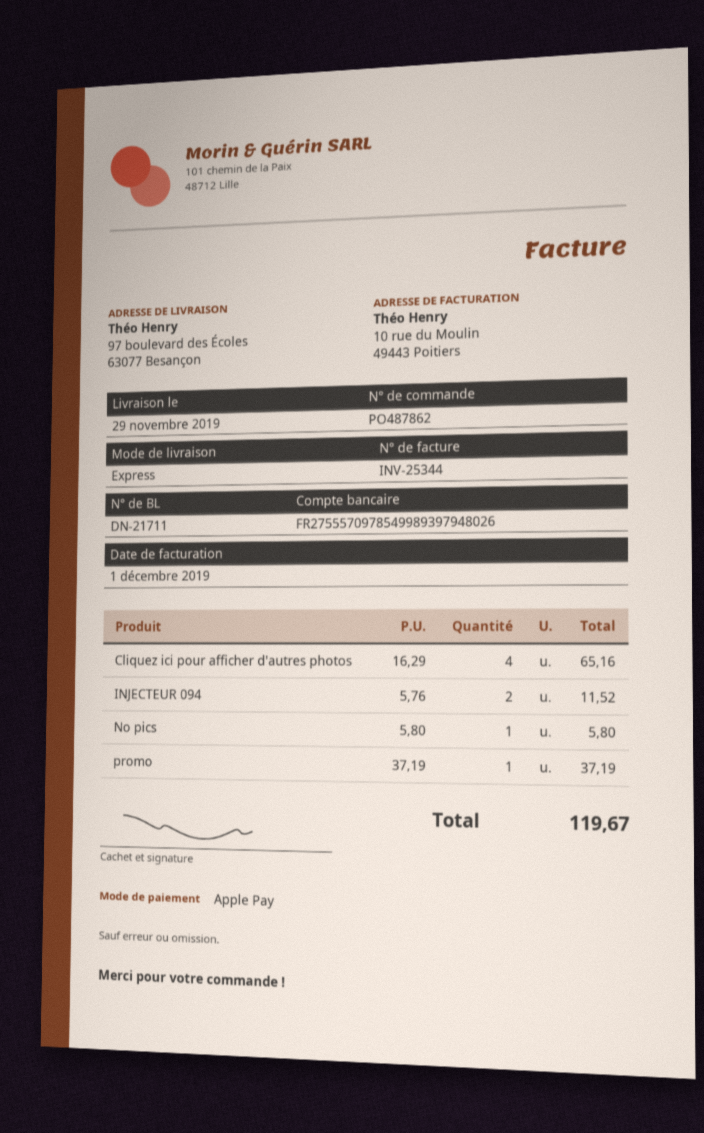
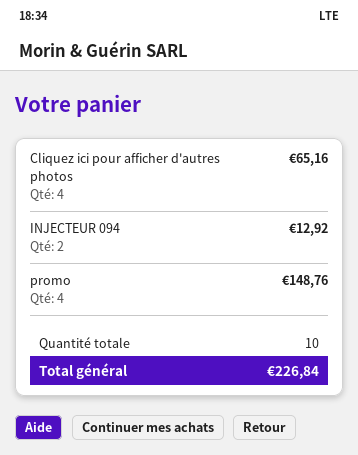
INJECTEUR 094: 2 for 11.52 -> 2 for 12.92
No pics: 1 for 5.80 -> none
promo: 1 for 37.19 -> 4 for 148.76
total: 119.67 -> 226.84

